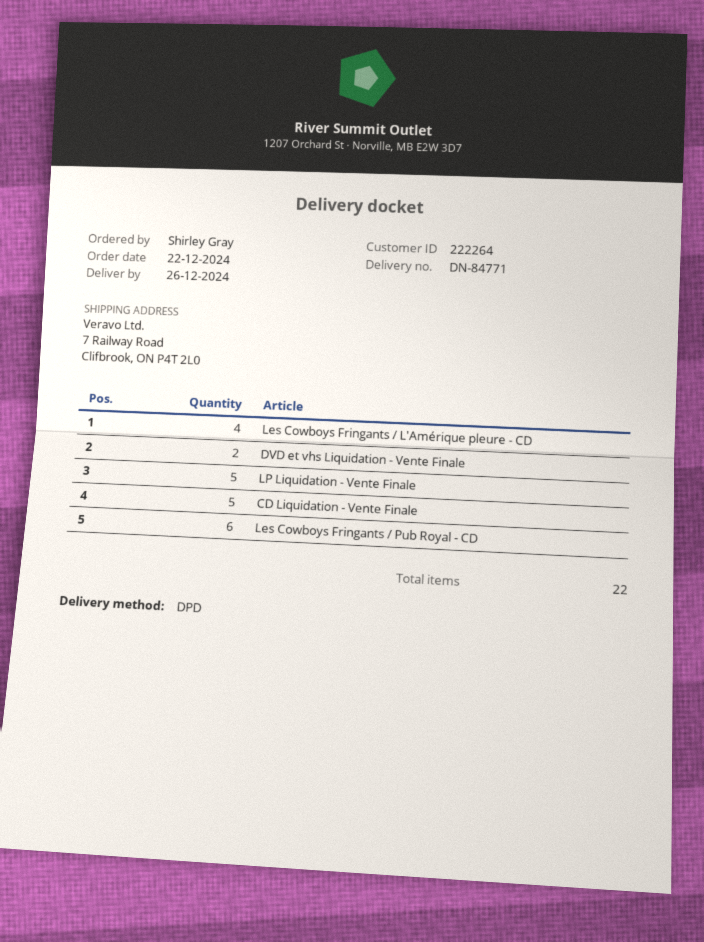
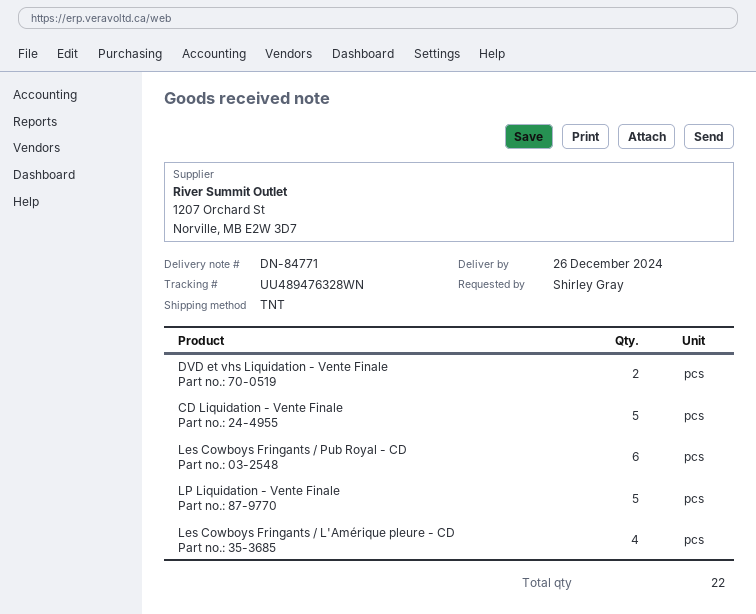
shipping method: DPD -> TNT

